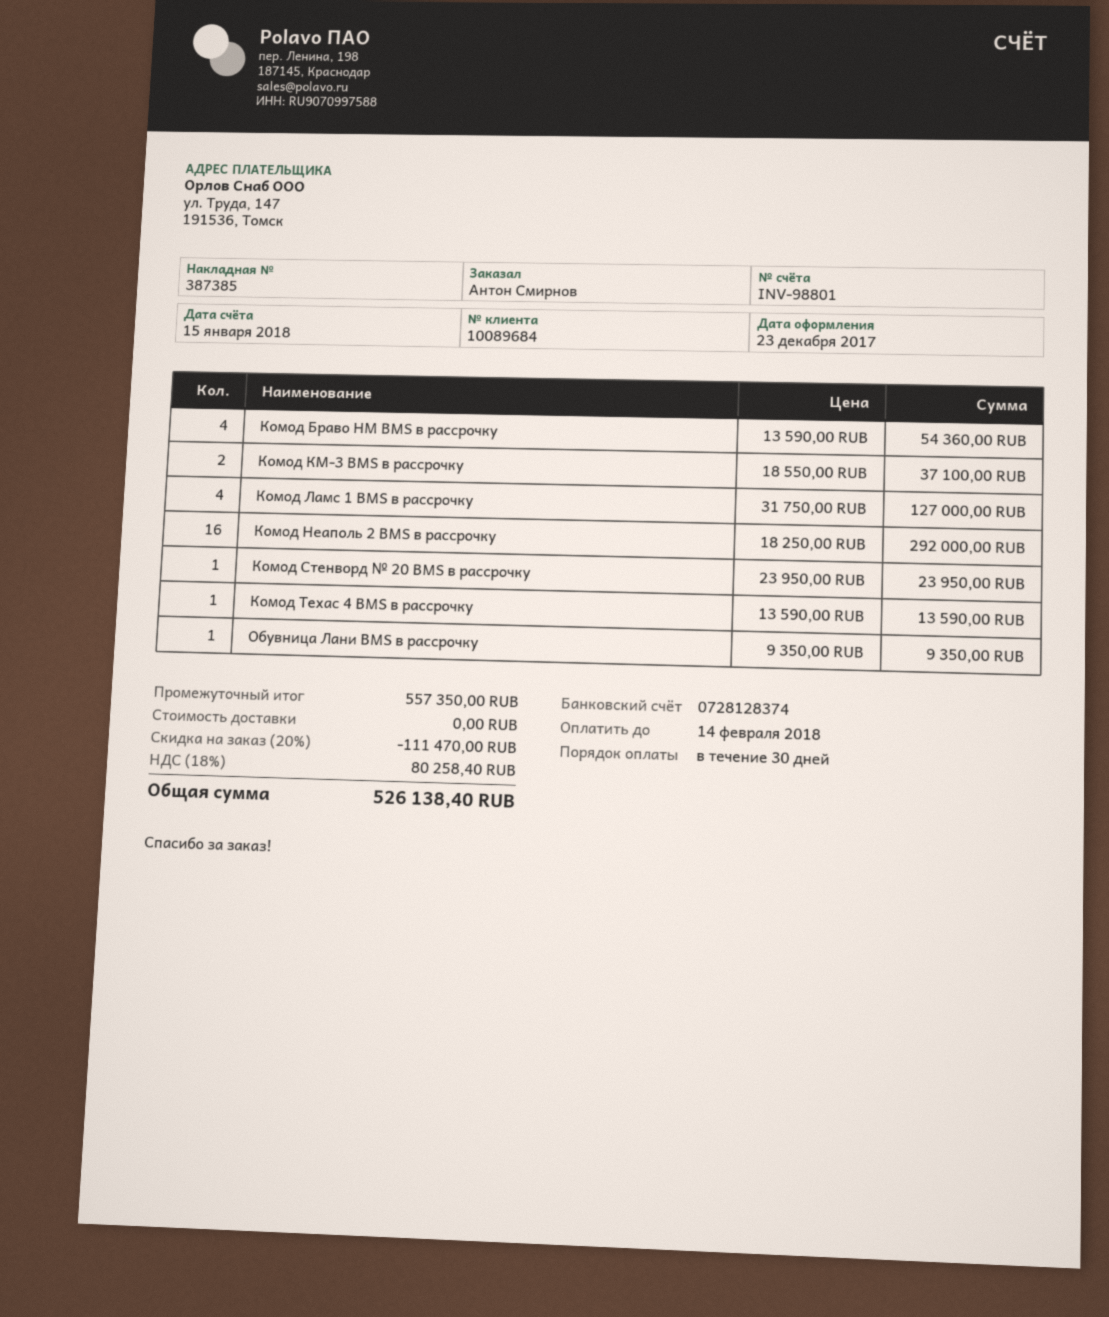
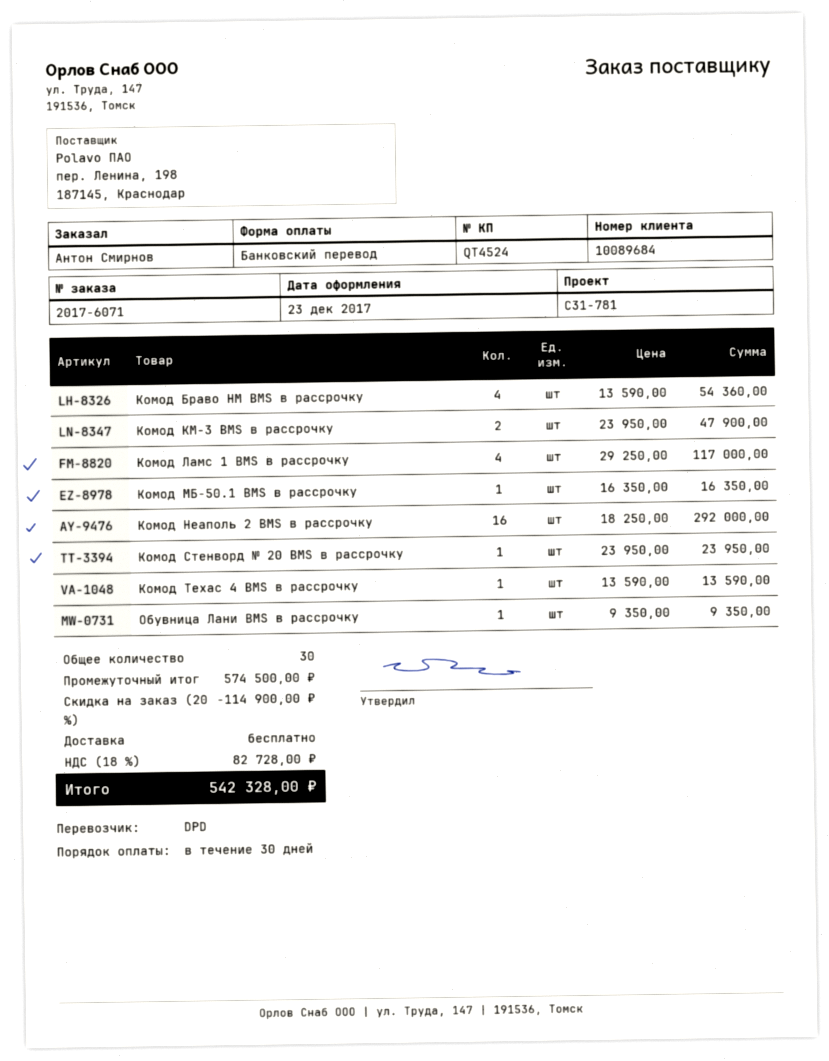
Комод КМ-3 BMS в рассрочку: 2 x 18550.00 = 37100.00 -> 2 x 23950.00 = 47900.00
Комод Ламс 1 BMS в рассрочку: 4 x 31750.00 = 127000.00 -> 4 x 29250.00 = 117000.00
Комод МБ-50.1 BMS в рассрочку: none -> 1 x 16350.00 = 16350.00
subtotal: 557350.00 -> 574500.00
discount: 20% = 111470.00 -> 20% = 114900.00
tax: 18% = 80258.40 -> 18% = 82728.00
total: 526138.40 -> 542328.00

